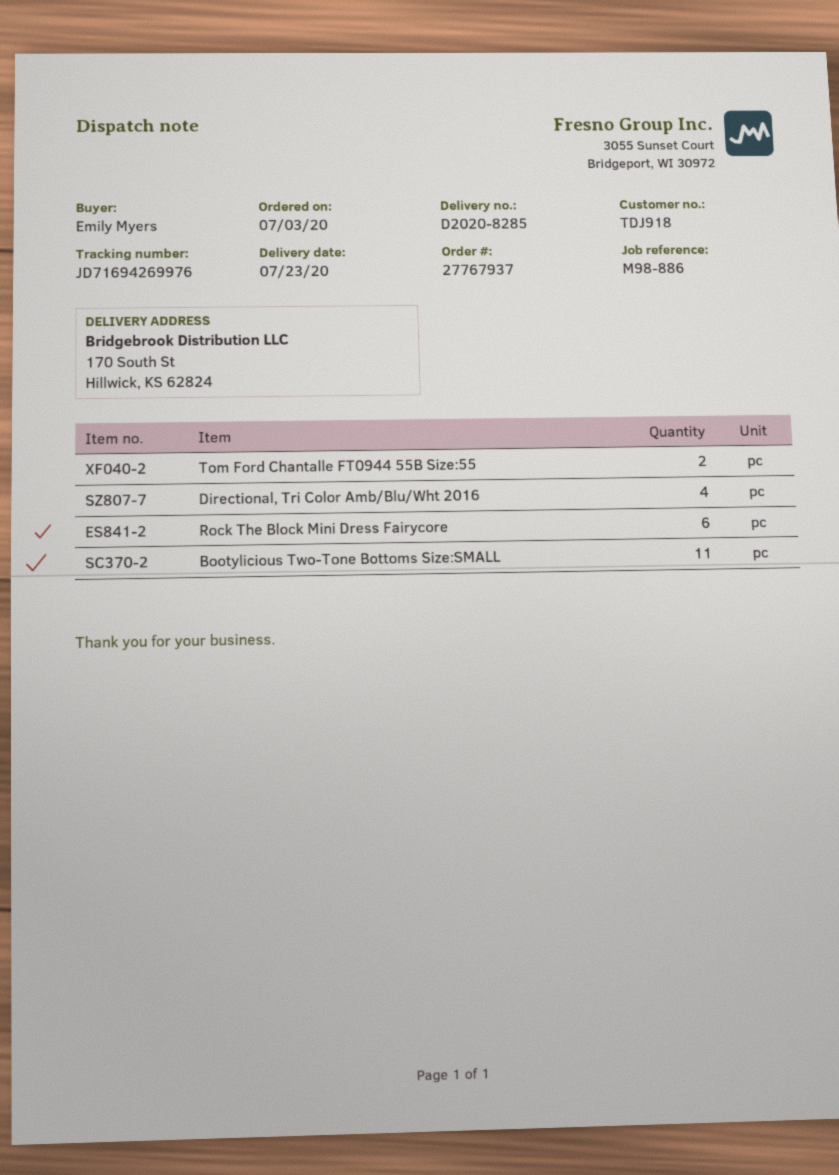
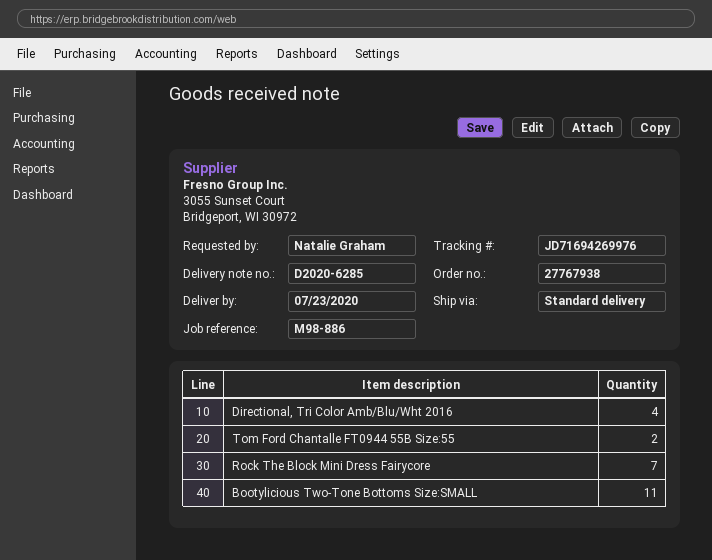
order number: 27767937 -> 27767938
delivery note number: D2020-8285 -> D2020-6285
ordered by: Emily Myers -> Natalie Graham
Rock The Block Mini Dress Fairycore: 6 -> 7

